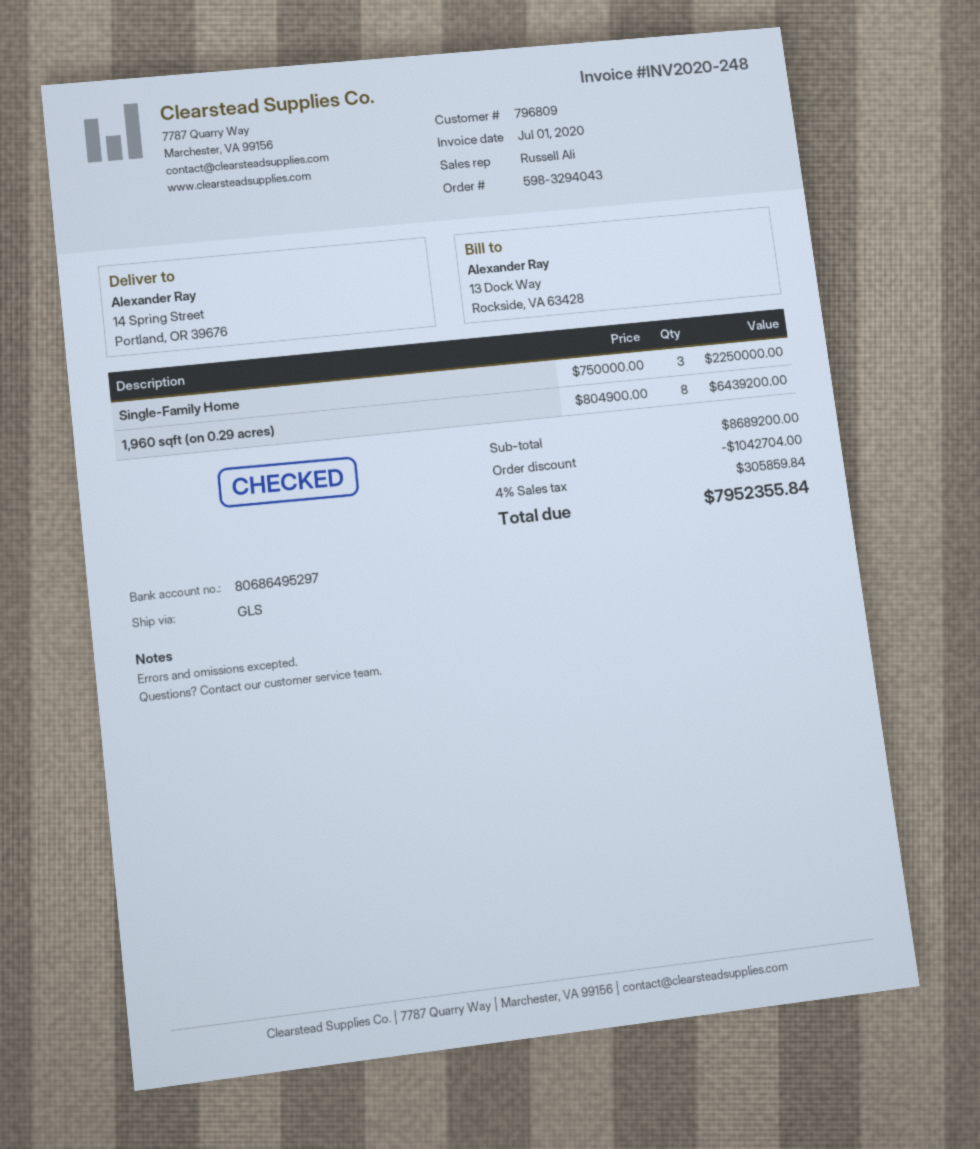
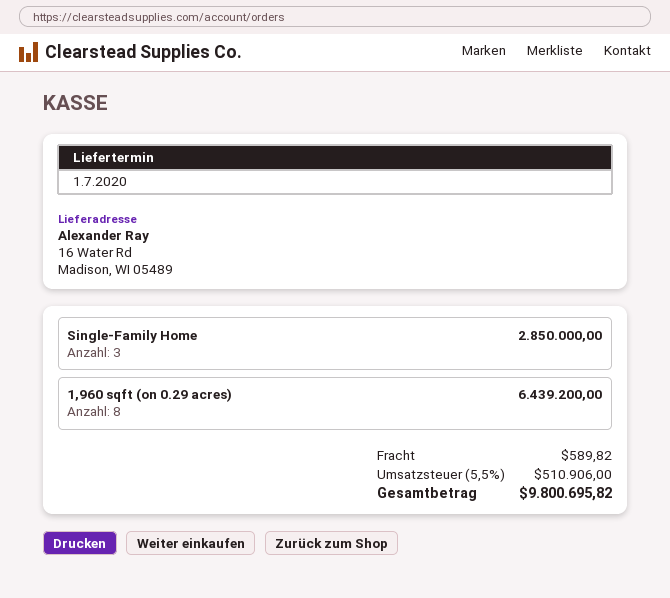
ship to: 14 Spring Street, Portland, OR 39676 -> 16 Water Rd, Madison, WI 05489
Single-Family Home: 3 for 2250000.00 -> 3 for 2850000.00
discount: 1042704.00 -> none
shipping: none -> 589.82
tax: 4% = 305859.84 -> 5.5% = 510906.00
total: 7952355.84 -> 9800695.82

